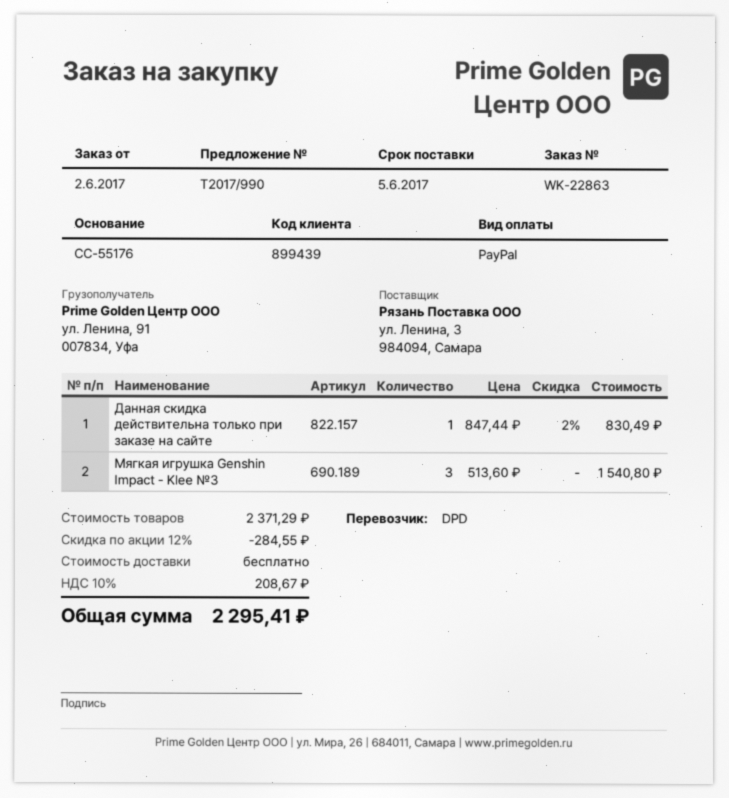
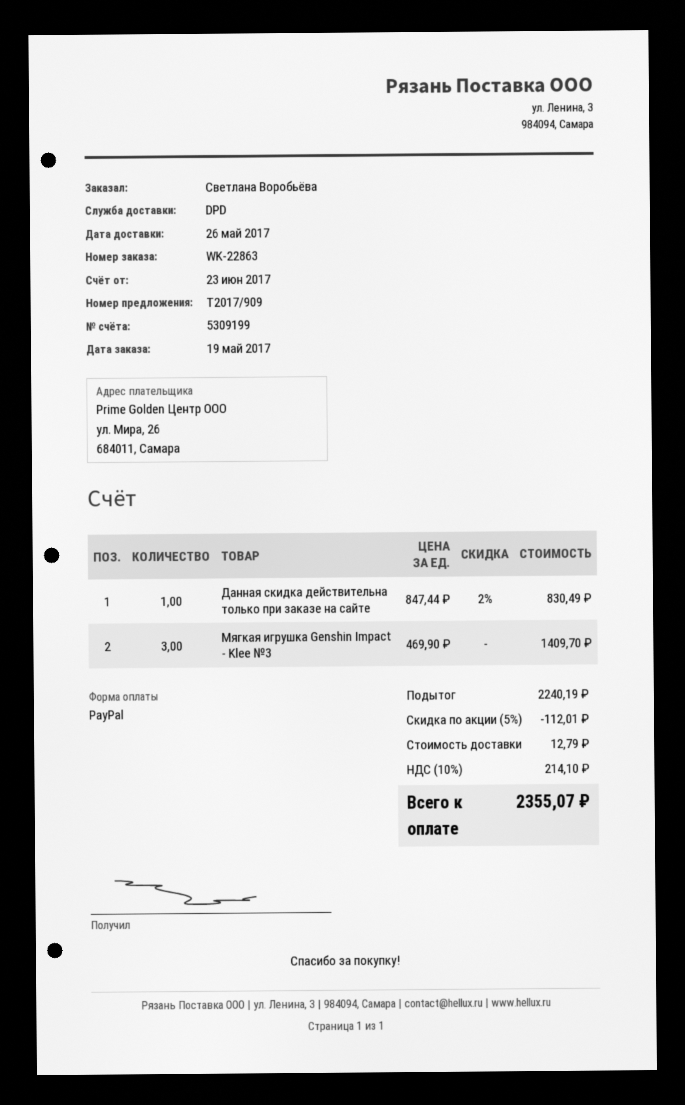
quote number: T2017/990 -> T2017/909
order date: 2017-06-02 -> 2017-05-19
delivery date: 2017-06-05 -> 2017-05-26
Мягкая игрушка Genshin Impact - Klee №3: 3 x 513.60 = 1540.80 -> 3 x 469.90 = 1409.70
subtotal: 2371.29 -> 2240.19
discount: 12% = 284.55 -> 5% = 112.01
shipping: 0.00 -> 12.79
tax: 10% = 208.67 -> 10% = 214.10
total: 2295.41 -> 2355.07

